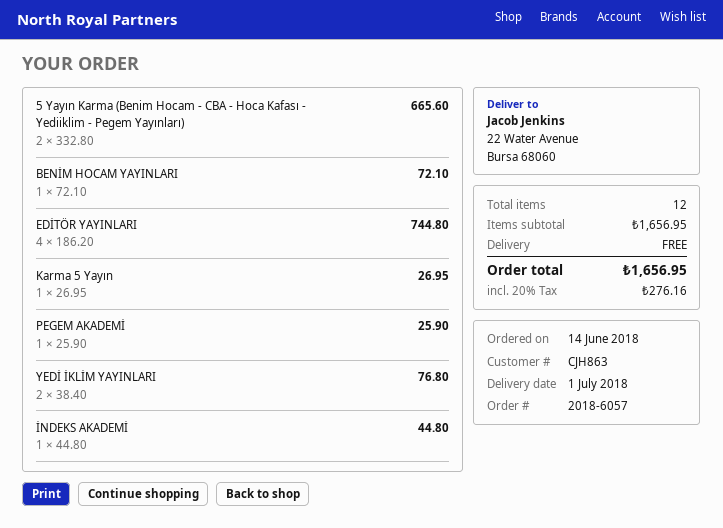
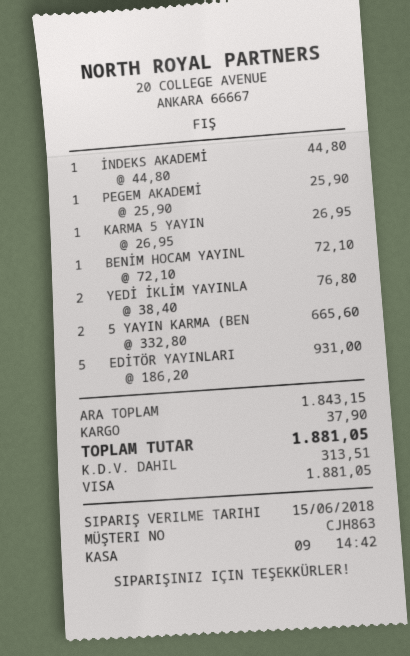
order date: 2018-06-14 -> 2018-06-15
EDİTÖR YAYINLARI: 4 x 186.20 = 744.80 -> 5 x 186.20 = 931.00
subtotal: 1656.95 -> 1843.15
shipping: 0.00 -> 37.90
tax: 276.16 -> 313.51
total: 1656.95 -> 1881.05

